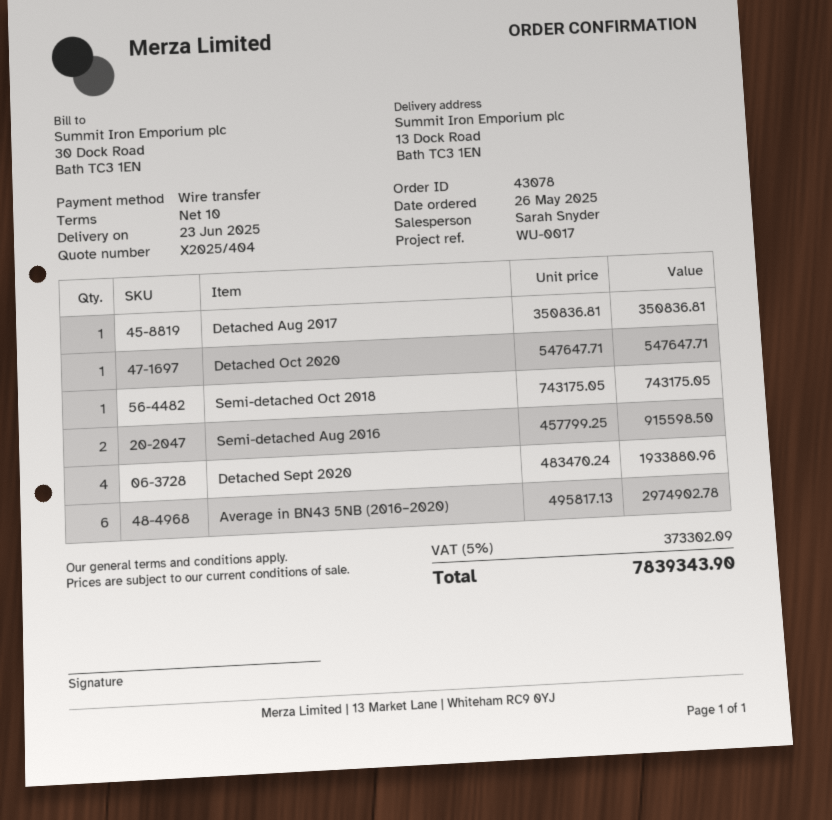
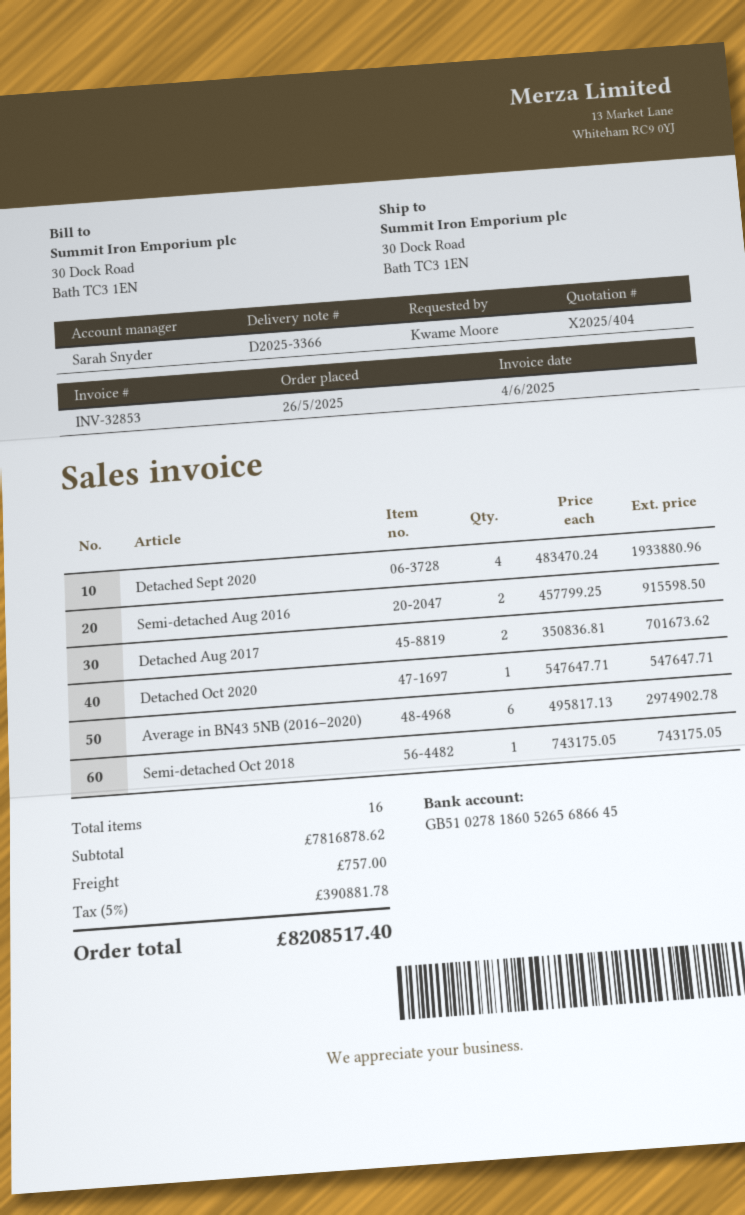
ship to: 13 Dock Road, Bath TC3 1EN -> 30 Dock Road, Bath TC3 1EN
Detached Aug 2017: 1 x 350836.81 = 350836.81 -> 2 x 350836.81 = 701673.62
shipping: none -> 757.00
tax: 5% = 373302.09 -> 5% = 390881.78
total: 7839343.90 -> 8208517.40

